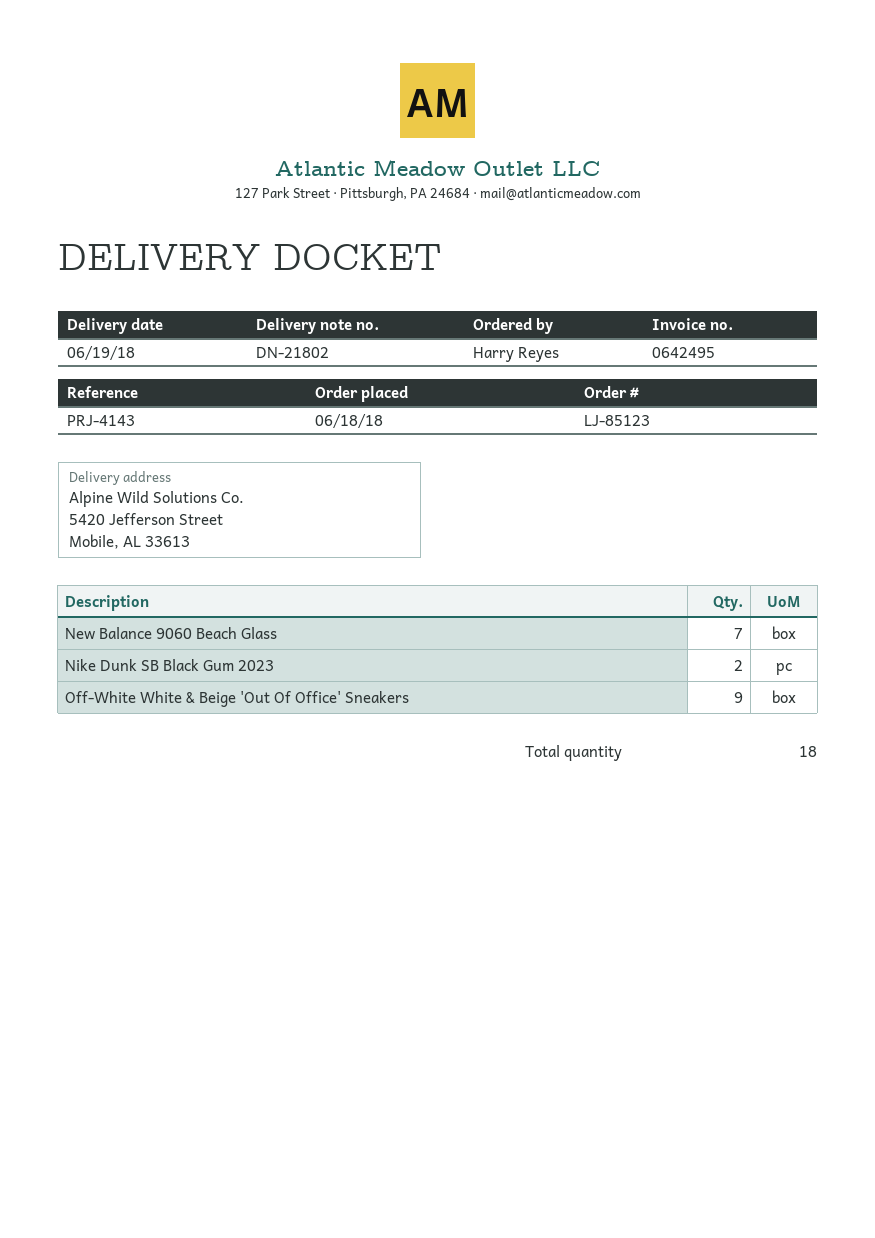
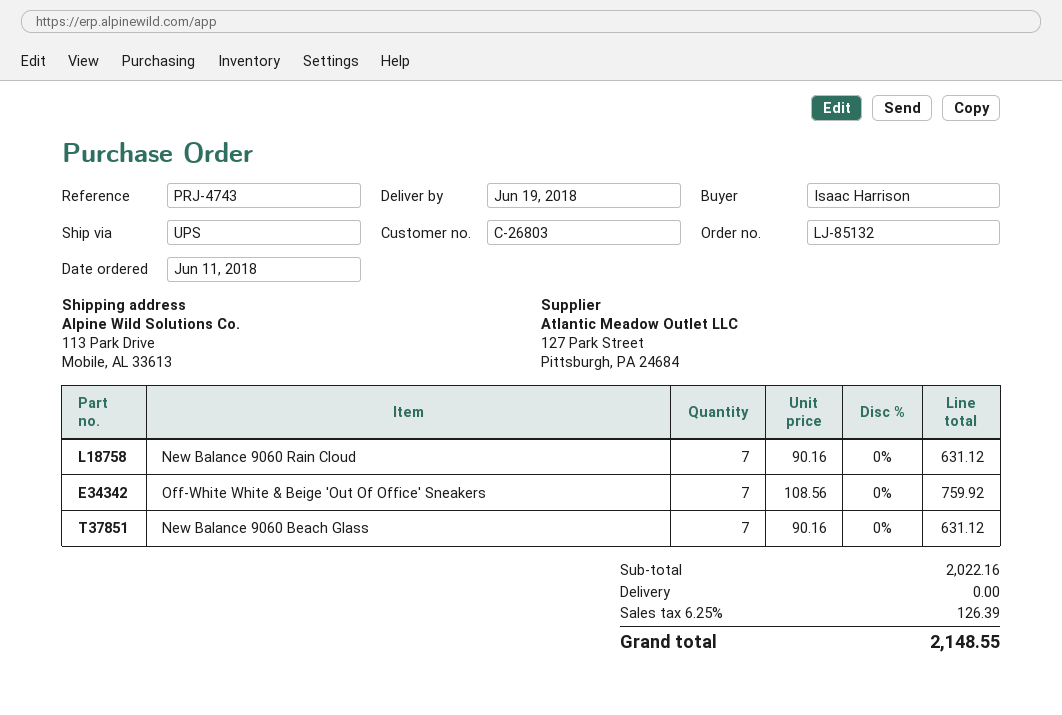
order number: LJ-85123 -> LJ-85132
order date: 2018-06-18 -> 2018-06-11
reference: PRJ-4143 -> PRJ-4743
ordered by: Harry Reyes -> Isaac Harrison
ship to: 5420 Jefferson Street, Mobile, AL 33613 -> 113 Park Drive, Mobile, AL 33613
Nike Dunk SB Black Gum 2023: 2 -> none
Off-White White & Beige 'Out Of Office' Sneakers: 9 -> 7
New Balance 9060 Rain Cloud: none -> 7

